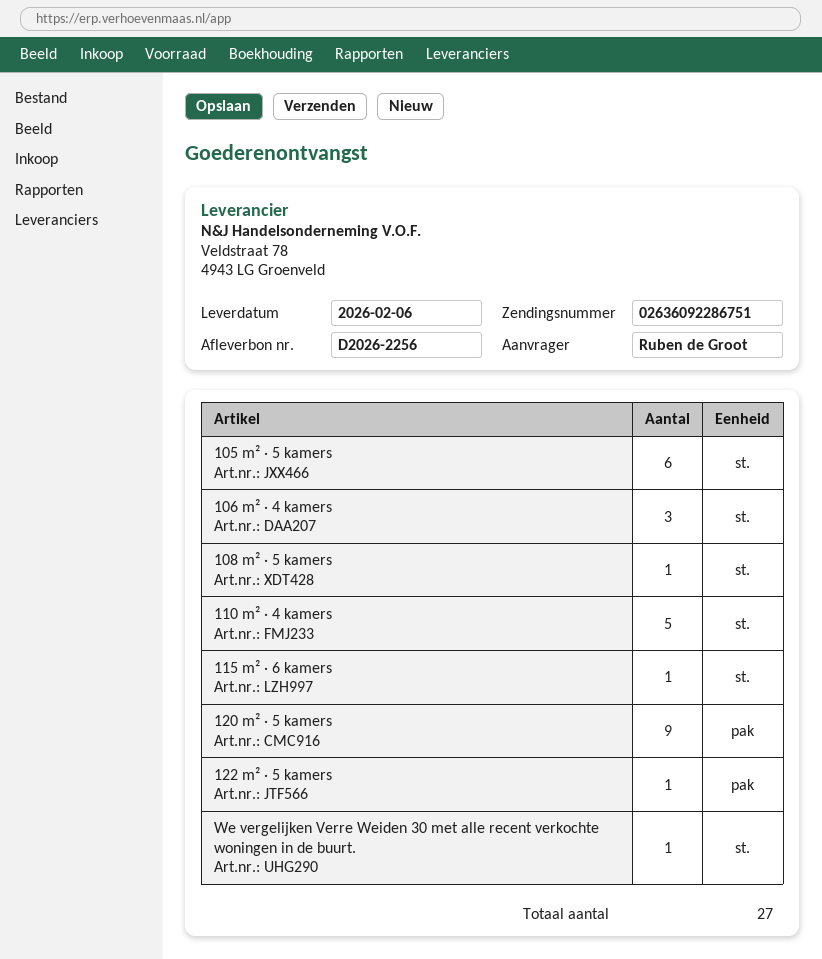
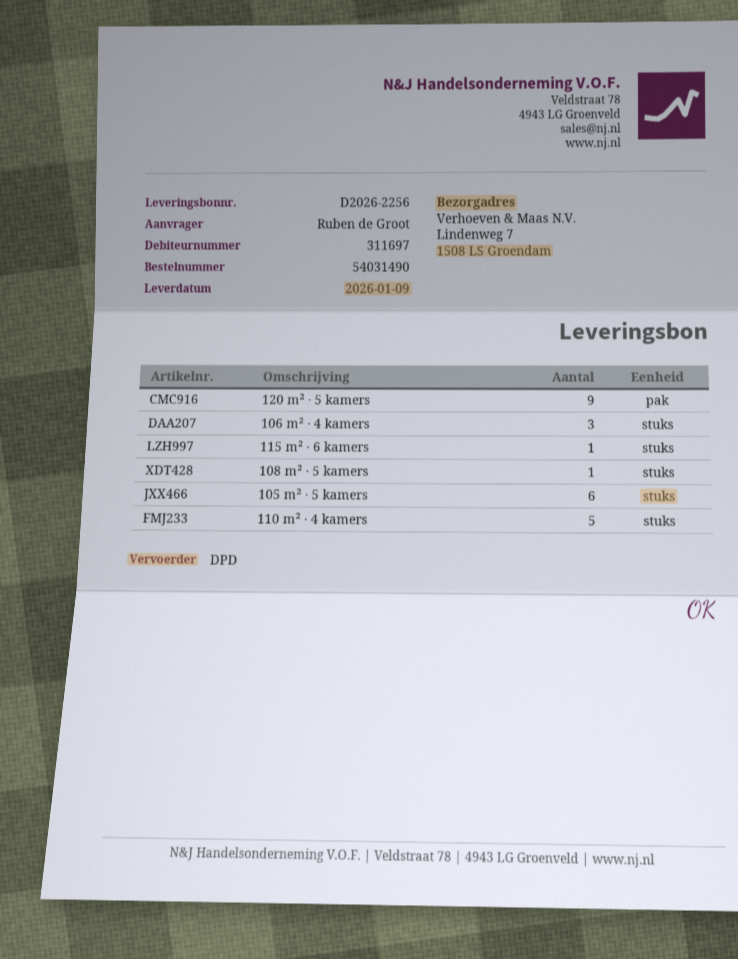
delivery date: 2026-02-06 -> 2026-01-09
122 m² · 5 kamers: 1 -> none
We vergelijken Verre Weiden 30 met alle recent verkochte woningen in de buurt.: 1 -> none

